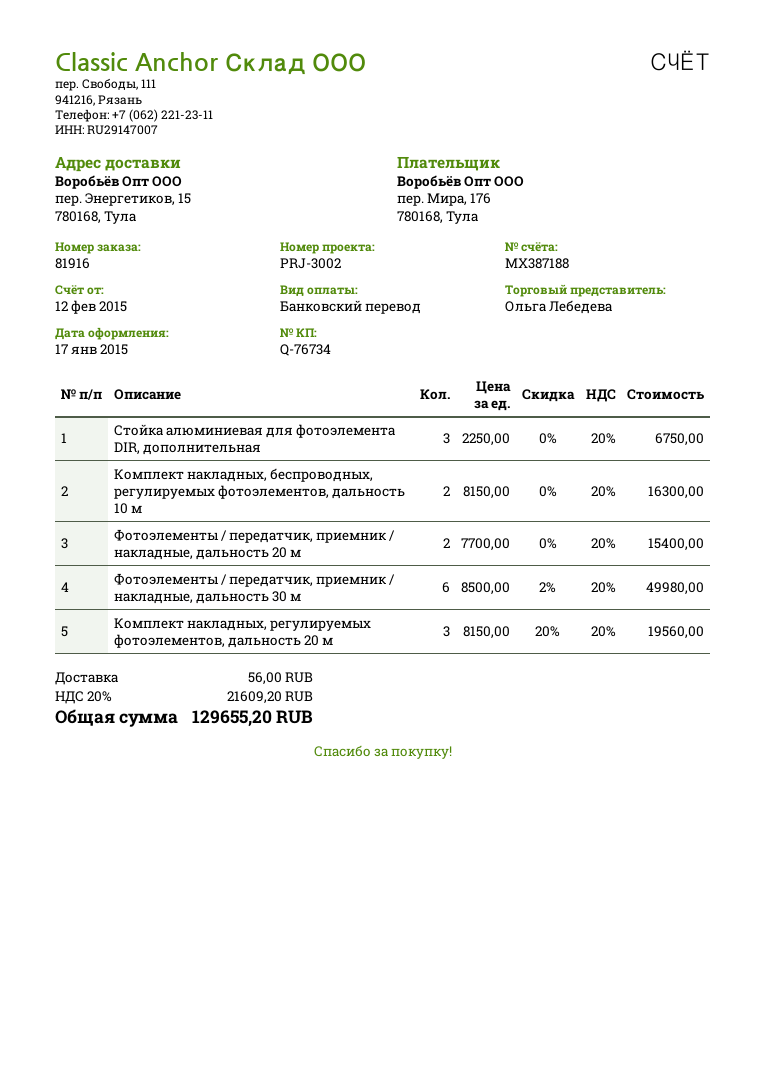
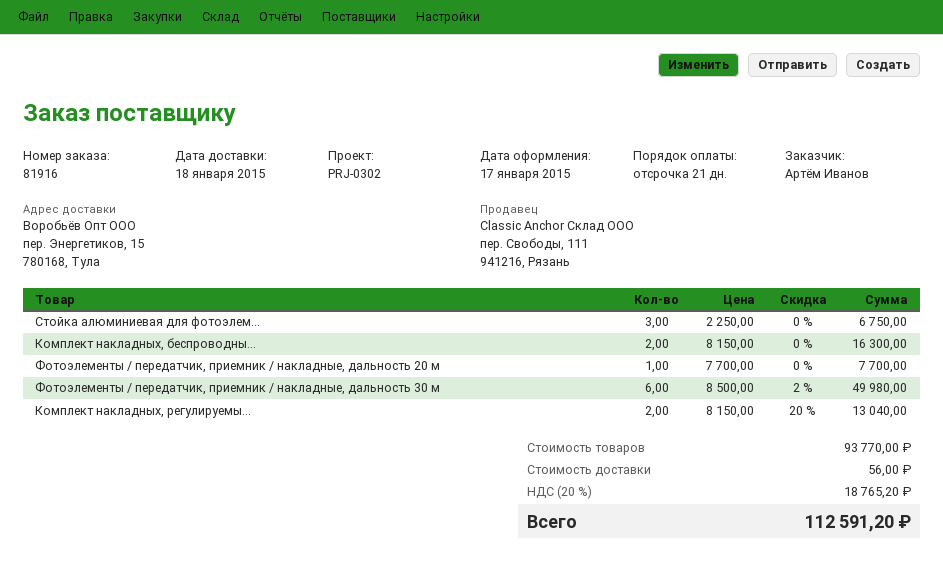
reference: PRJ-3002 -> PRJ-0302
Фотоэлементы / передатчик, приемник / накладные, дальность 20 м: 2 x 7700.00 = 15400.00 -> 1 x 7700.00 = 7700.00
Комплект накладных, регулируемых фотоэлементов, дальность 20 м: 3 x 8150.00 - 20% = 19560.00 -> 2 x 8150.00 - 20% = 13040.00
tax: 20% = 21609.20 -> 20% = 18765.20
total: 129655.20 -> 112591.20

